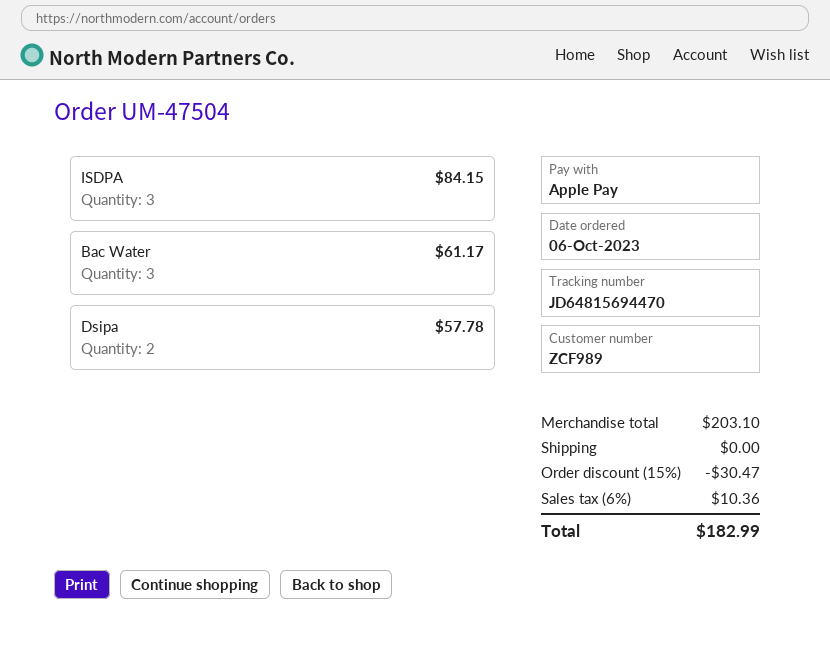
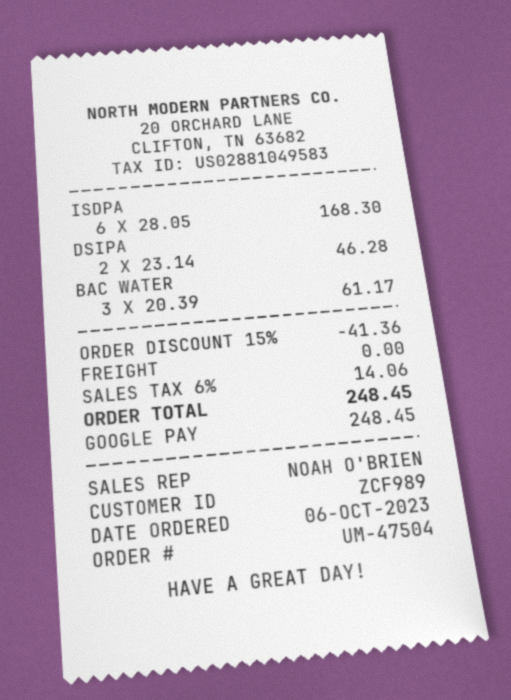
payment method: Apple Pay -> Google Pay
ISDPA: 3 for 84.15 -> 6 for 168.30
Dsipa: 2 for 57.78 -> 2 for 46.28
discount: 15% = 30.47 -> 15% = 41.36
tax: 6% = 10.36 -> 6% = 14.06
total: 182.99 -> 248.45

